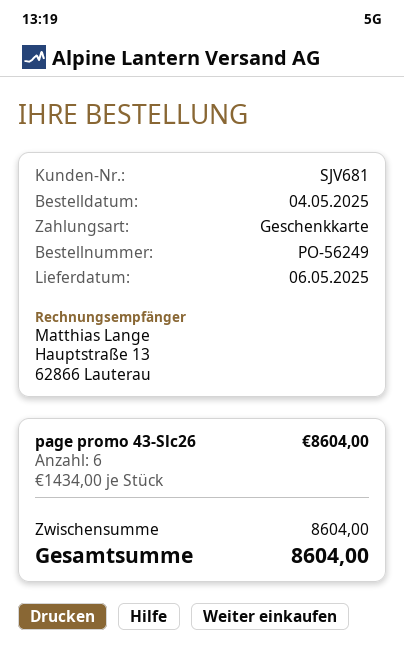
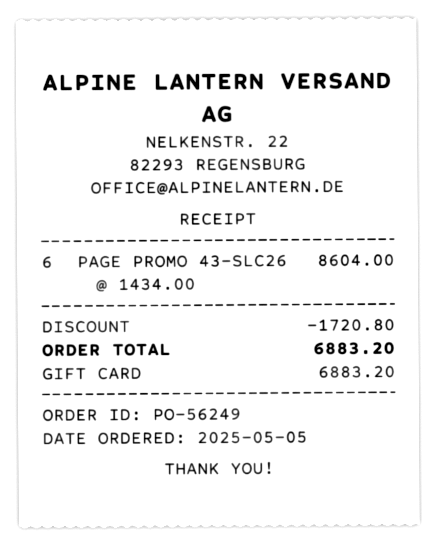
order date: 2025-05-04 -> 2025-05-05
discount: none -> 1720.80
total: 8604.00 -> 6883.20

